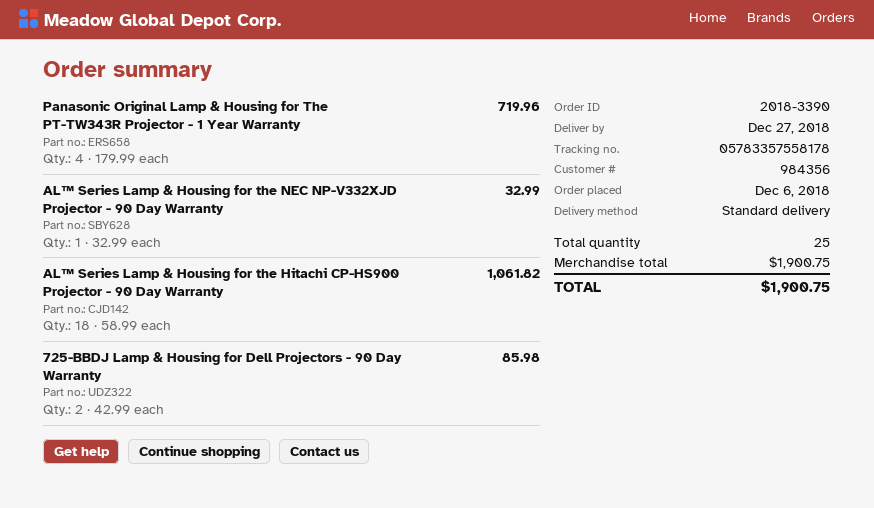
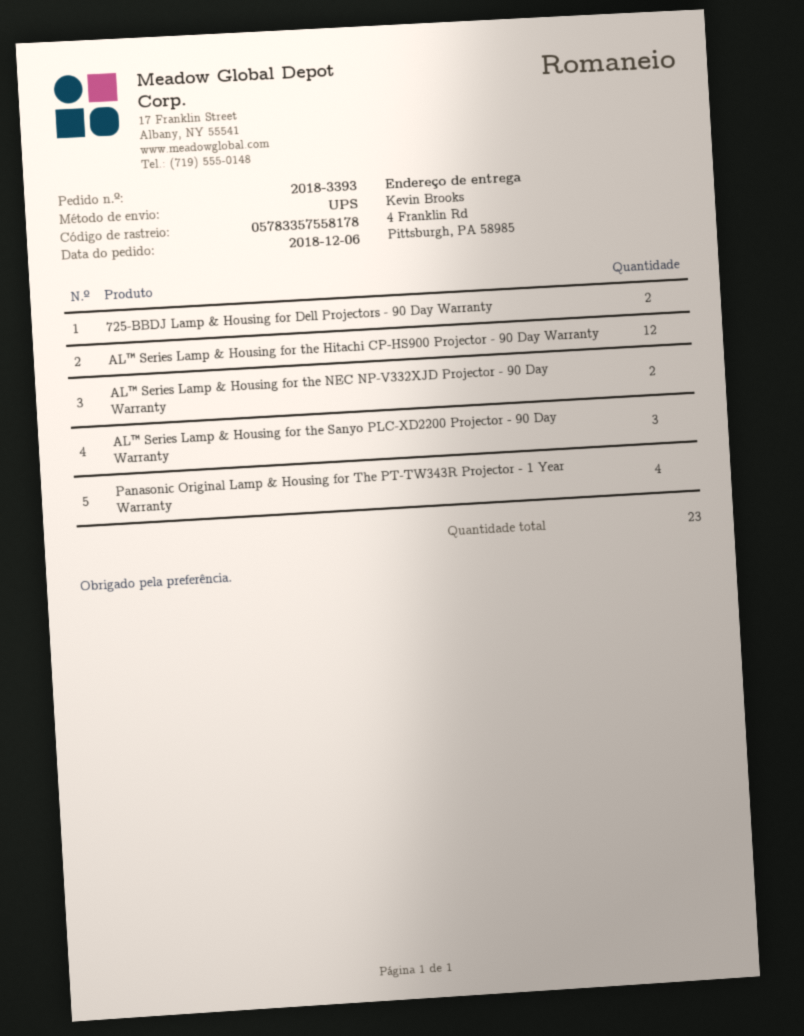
order number: 2018-3390 -> 2018-3393
shipping method: standard -> UPS
AL™ Series Lamp & Housing for the NEC NP-V332XJD Projector - 90 Day Warranty: 1 -> 2
AL™ Series Lamp & Housing for the Hitachi CP-HS900 Projector - 90 Day Warranty: 18 -> 12
AL™ Series Lamp & Housing for the Sanyo PLC-XD2200 Projector - 90 Day Warranty: none -> 3
total quantity: 25 -> 23

